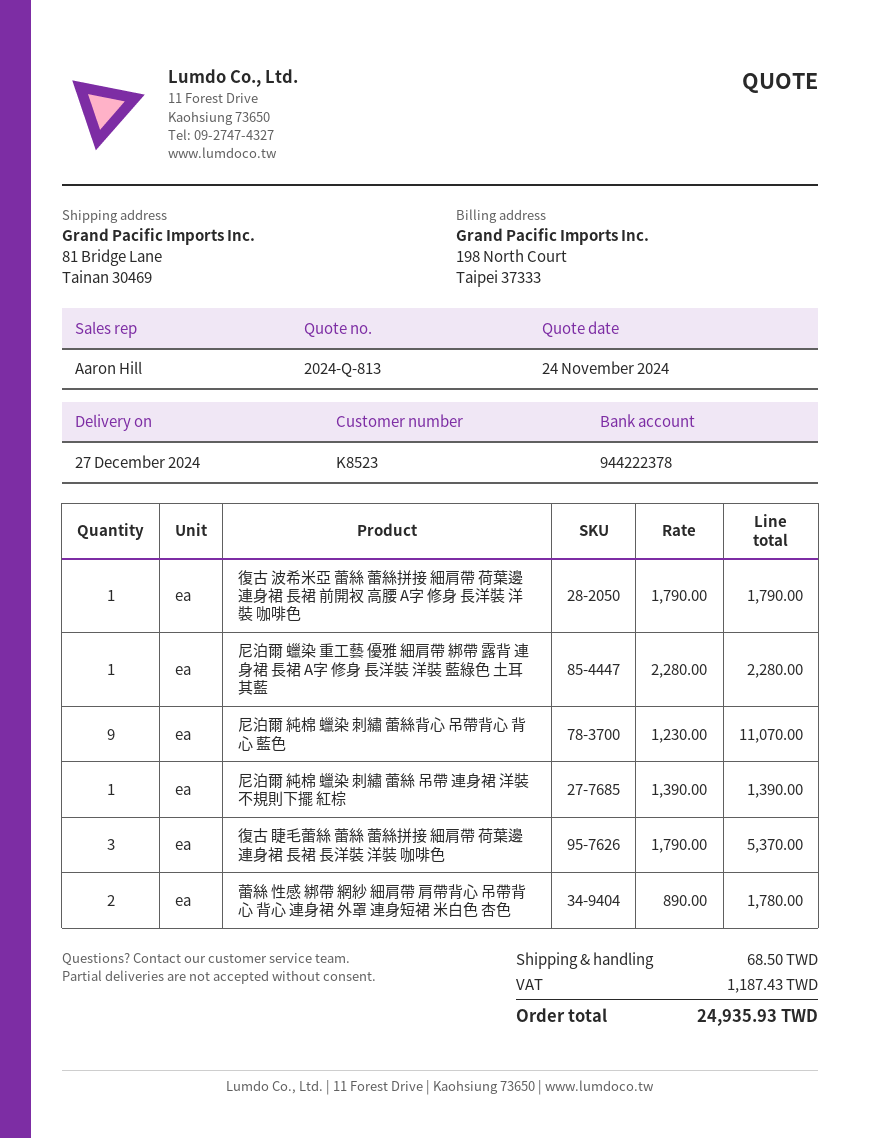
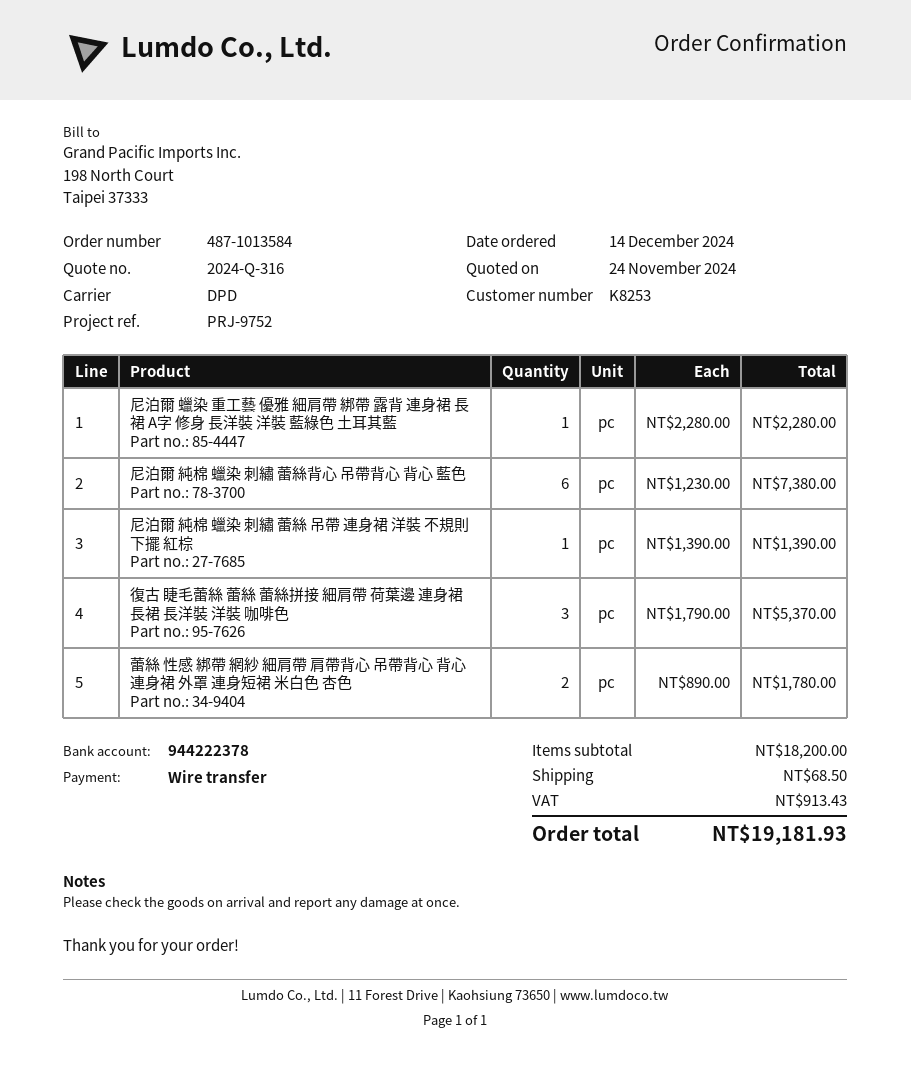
quote number: 2024-Q-813 -> 2024-Q-316
customer number: K8523 -> K8253
復古 波希米亞 蕾絲 蕾絲拼接 細肩帶 荷葉邊 連身裙 長裙 前開衩 高腰 A字 修身 長洋裝 洋裝 咖啡色: 1 x 1790.00 = 1790.00 -> none
尼泊爾 純棉 蠟染 刺繡 蕾絲背心 吊帶背心 背心 藍色: 9 x 1230.00 = 11070.00 -> 6 x 1230.00 = 7380.00
tax: 1187.43 -> 913.43
total: 24935.93 -> 19181.93

